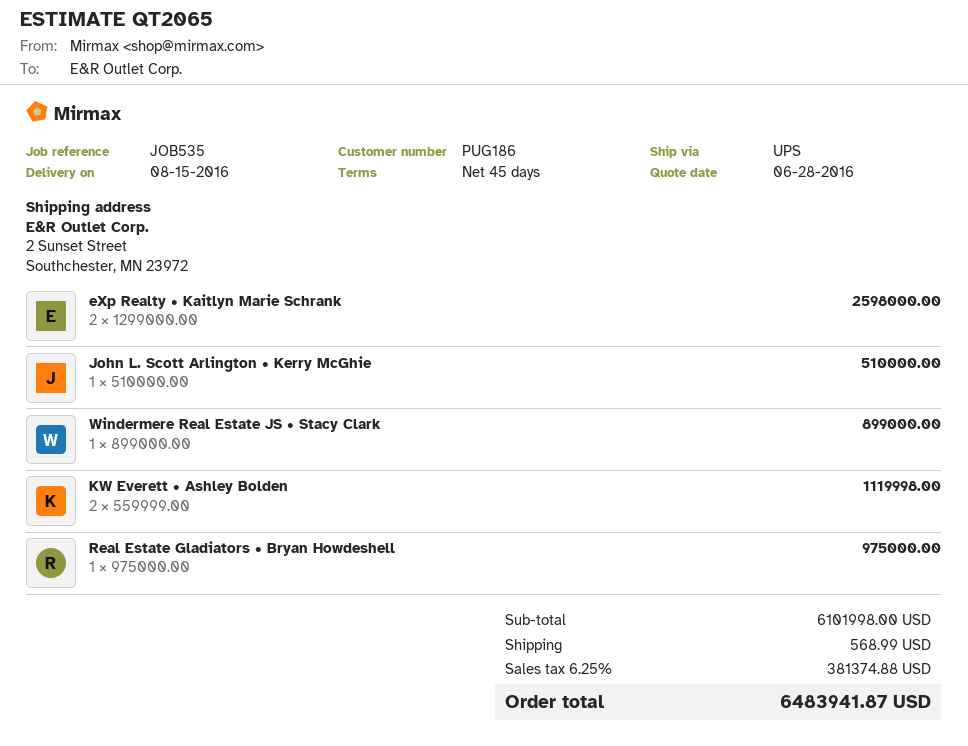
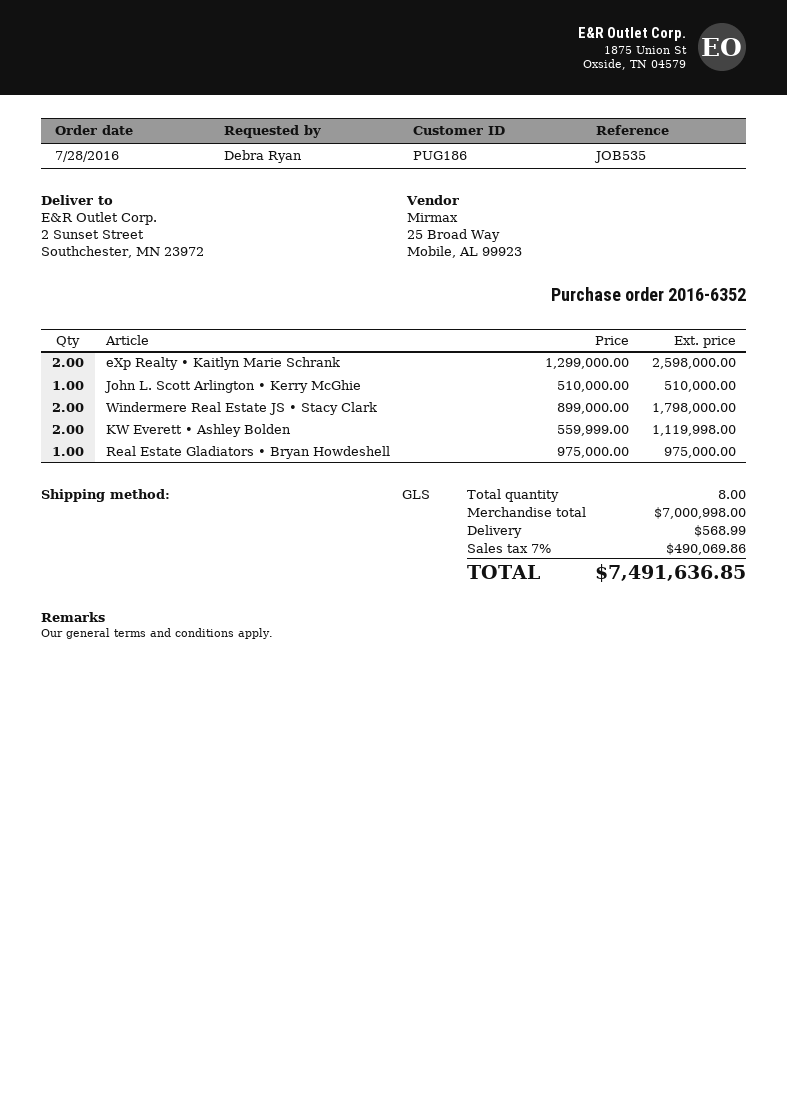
shipping method: UPS -> GLS
Windermere Real Estate JS • Stacy Clark: 1 x 899000.00 = 899000.00 -> 2 x 899000.00 = 1798000.00
subtotal: 6101998.00 -> 7000998.00
tax: 6.25% = 381374.88 -> 7% = 490069.86
total: 6483941.87 -> 7491636.85

